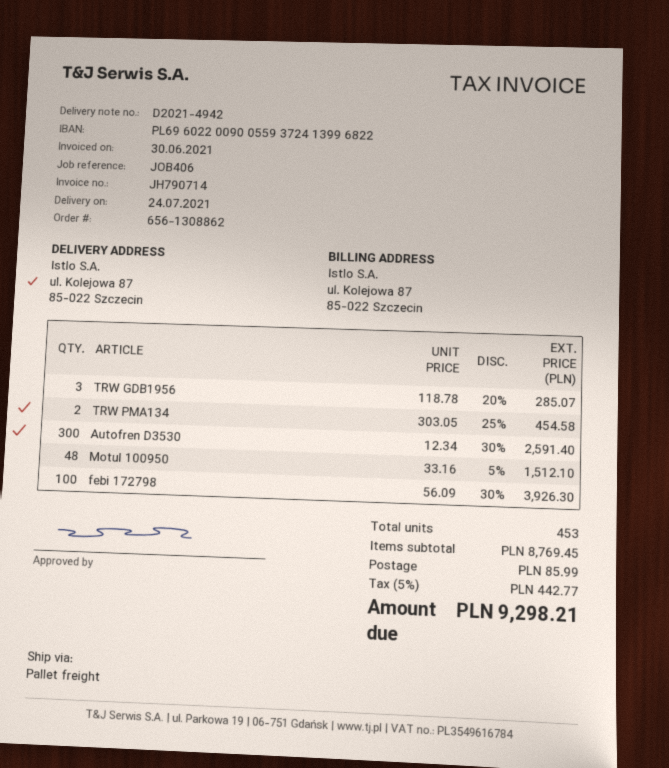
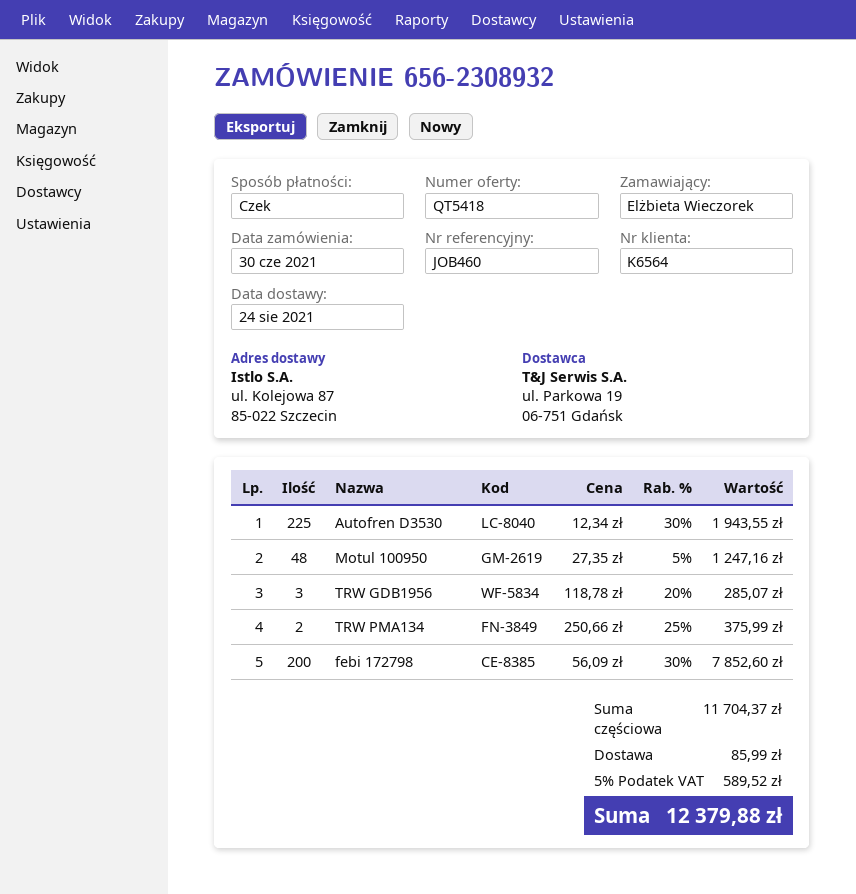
order number: 656-1308862 -> 656-2308932
delivery date: 2021-07-24 -> 2021-08-24
reference: JOB406 -> JOB460
TRW PMA134: 2 x 303.05 - 25% = 454.58 -> 2 x 250.66 - 25% = 375.99
Autofren D3530: 300 x 12.34 - 30% = 2591.40 -> 225 x 12.34 - 30% = 1943.55
Motul 100950: 48 x 33.16 - 5% = 1512.10 -> 48 x 27.35 - 5% = 1247.16
febi 172798: 100 x 56.09 - 30% = 3926.30 -> 200 x 56.09 - 30% = 7852.60
subtotal: 8769.45 -> 11704.37
tax: 5% = 442.77 -> 5% = 589.52
total: 9298.21 -> 12379.88

